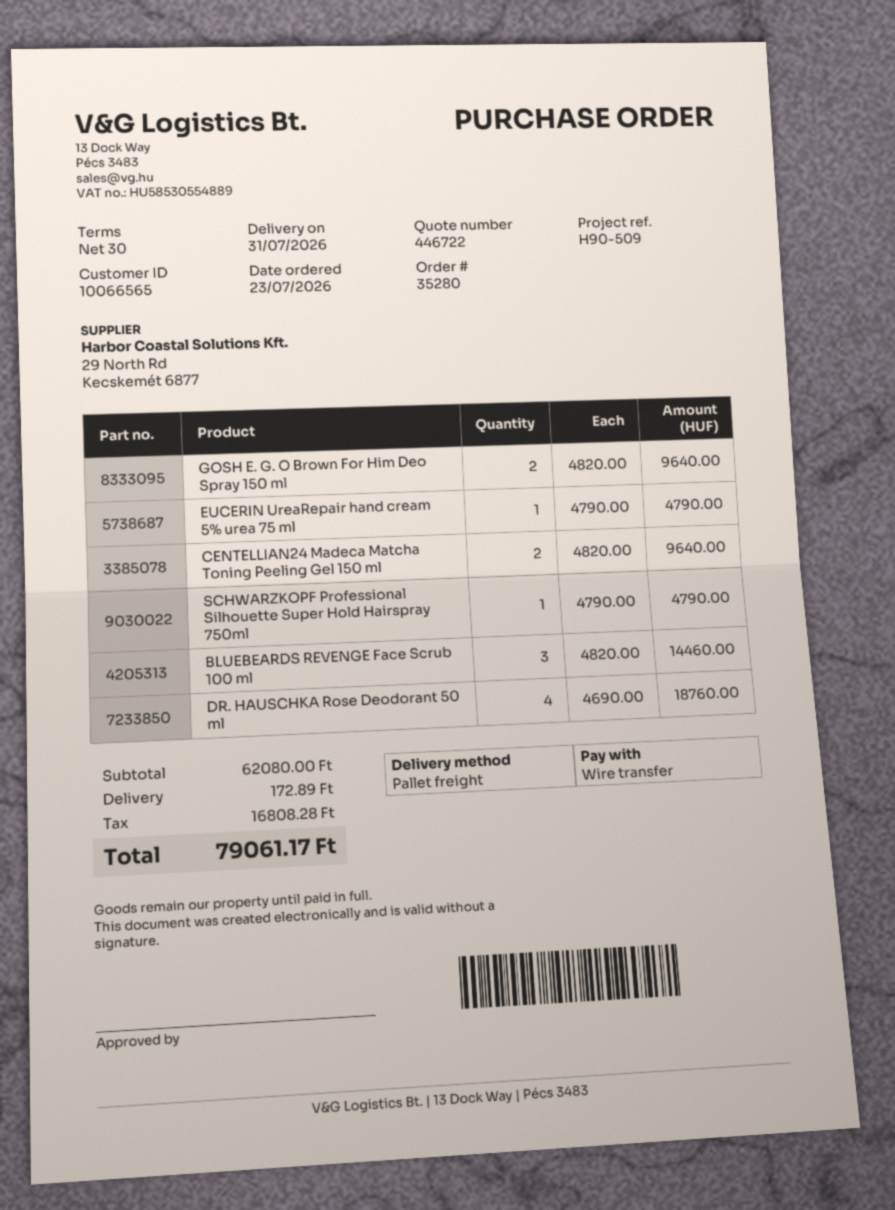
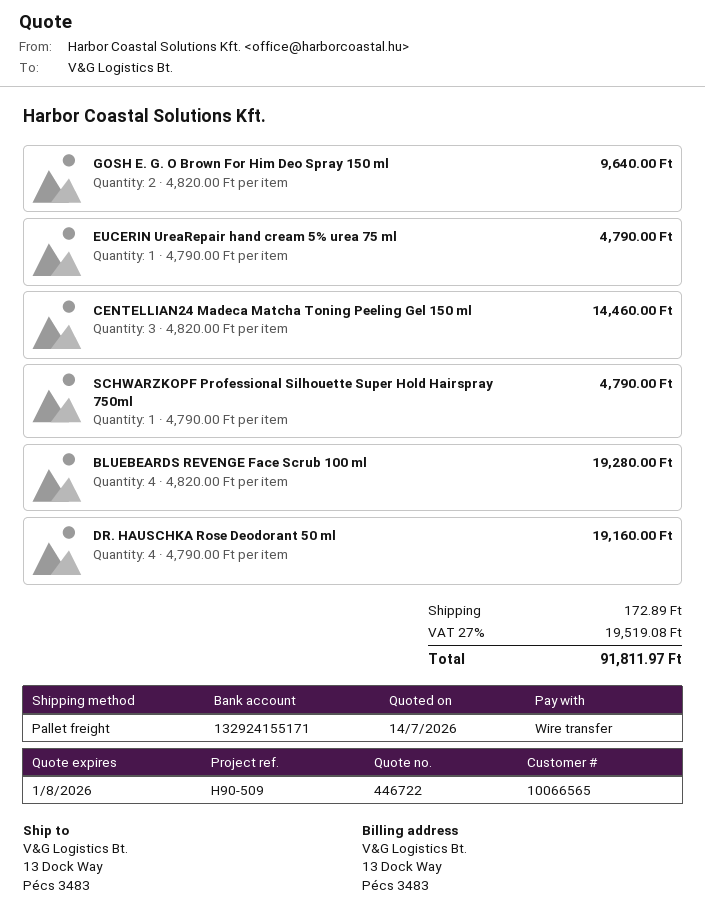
CENTELLIAN24 Madeca Matcha Toning Peeling Gel 150 ml: 2 x 4820.00 = 9640.00 -> 3 x 4820.00 = 14460.00
BLUEBEARDS REVENGE Face Scrub 100 ml: 3 x 4820.00 = 14460.00 -> 4 x 4820.00 = 19280.00
DR. HAUSCHKA Rose Deodorant 50 ml: 4 x 4690.00 = 18760.00 -> 4 x 4790.00 = 19160.00
tax: 16808.28 -> 19519.08
total: 79061.17 -> 91811.97

